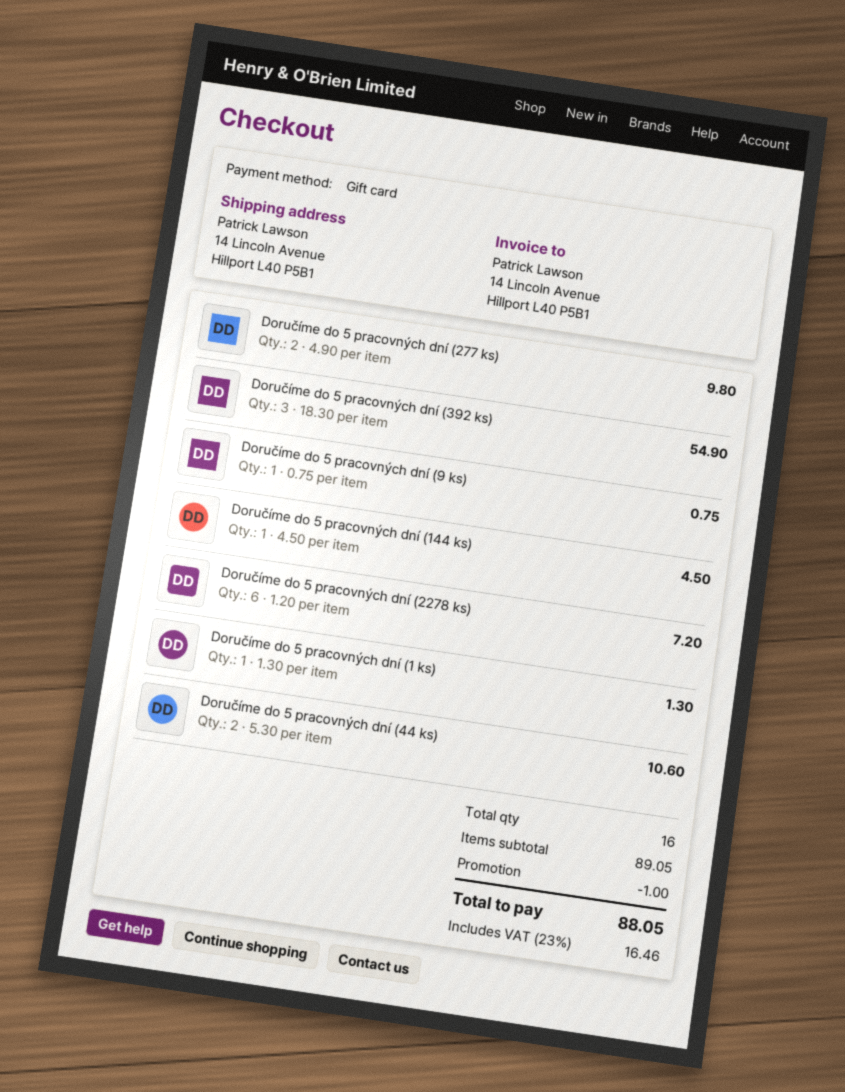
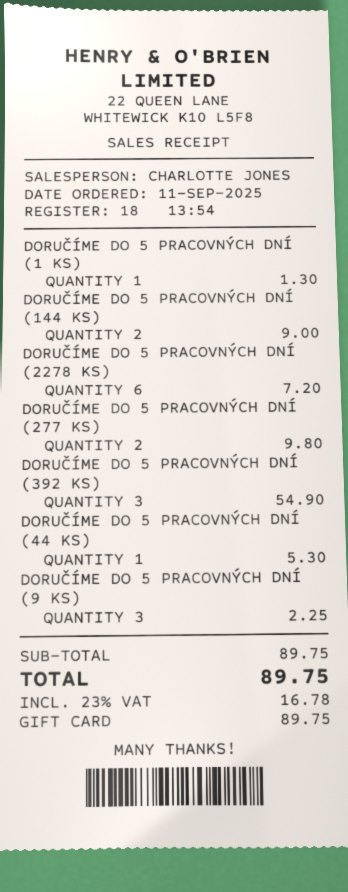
Doručíme do 5 pracovných dní (9 ks): 1 for 0.75 -> 3 for 2.25
Doručíme do 5 pracovných dní (144 ks): 1 for 4.50 -> 2 for 9.00
Doručíme do 5 pracovných dní (44 ks): 2 for 10.60 -> 1 for 5.30
subtotal: 89.05 -> 89.75
discount: 1.00 -> none
tax: 23% = 16.46 -> 23% = 16.78
total: 88.05 -> 89.75

